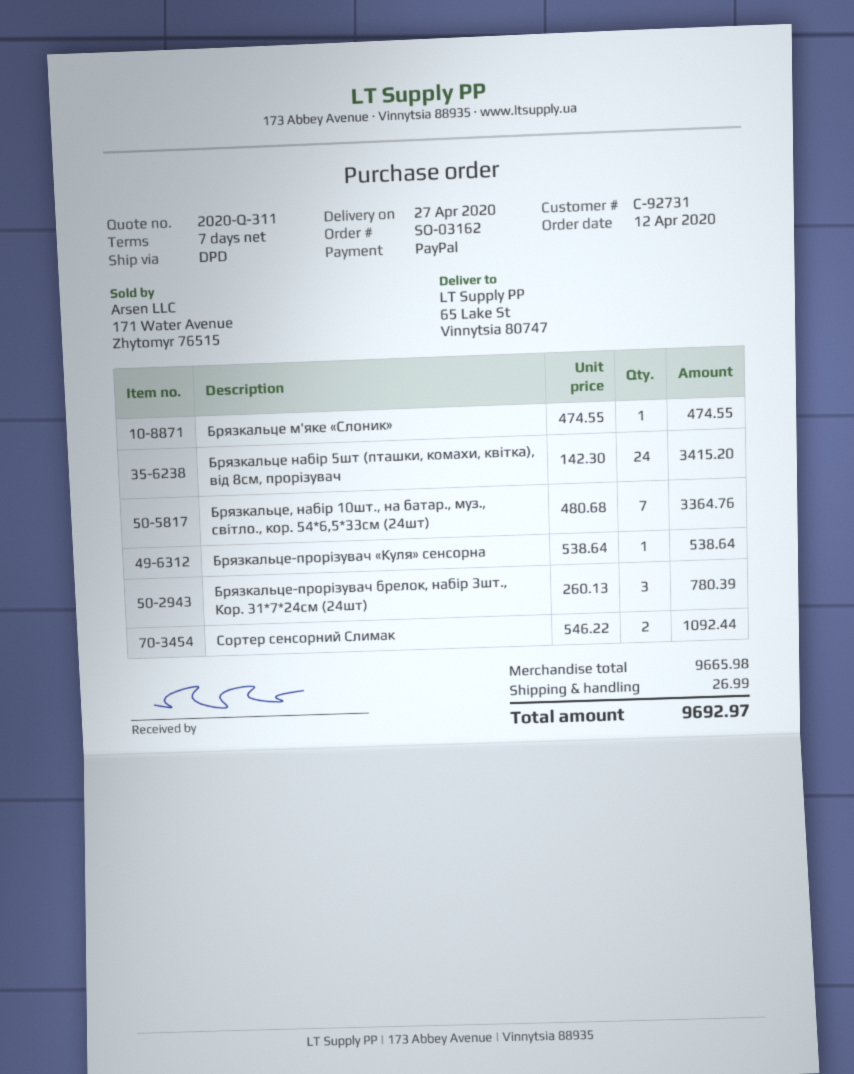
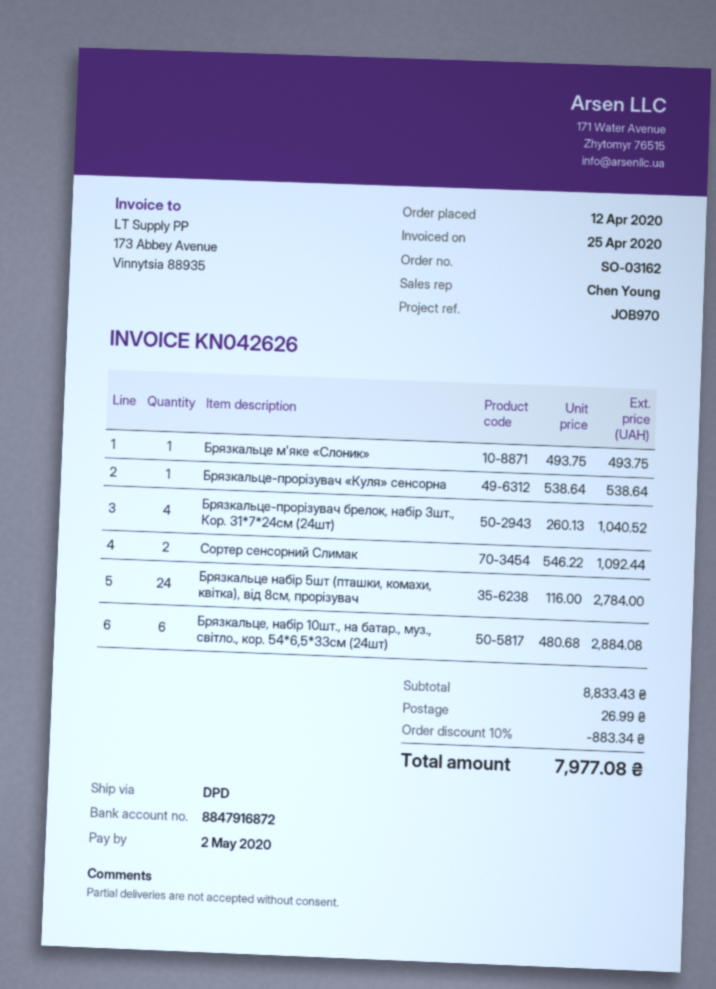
Брязкальце м'яке «Слоник»: 1 x 474.55 = 474.55 -> 1 x 493.75 = 493.75
Брязкальце набір 5шт (пташки, комахи, квітка), від 8см, прорізувач: 24 x 142.30 = 3415.20 -> 24 x 116.00 = 2784.00
Брязкальце, набір 10шт., на батар., муз., світло., кор. 54*6,5*33см (24шт): 7 x 480.68 = 3364.76 -> 6 x 480.68 = 2884.08
Брязкальце-прорізувач брелок, набір 3шт., Кор. 31*7*24см (24шт): 3 x 260.13 = 780.39 -> 4 x 260.13 = 1040.52
subtotal: 9665.98 -> 8833.43
discount: none -> 10% = 883.34
total: 9692.97 -> 7977.08

